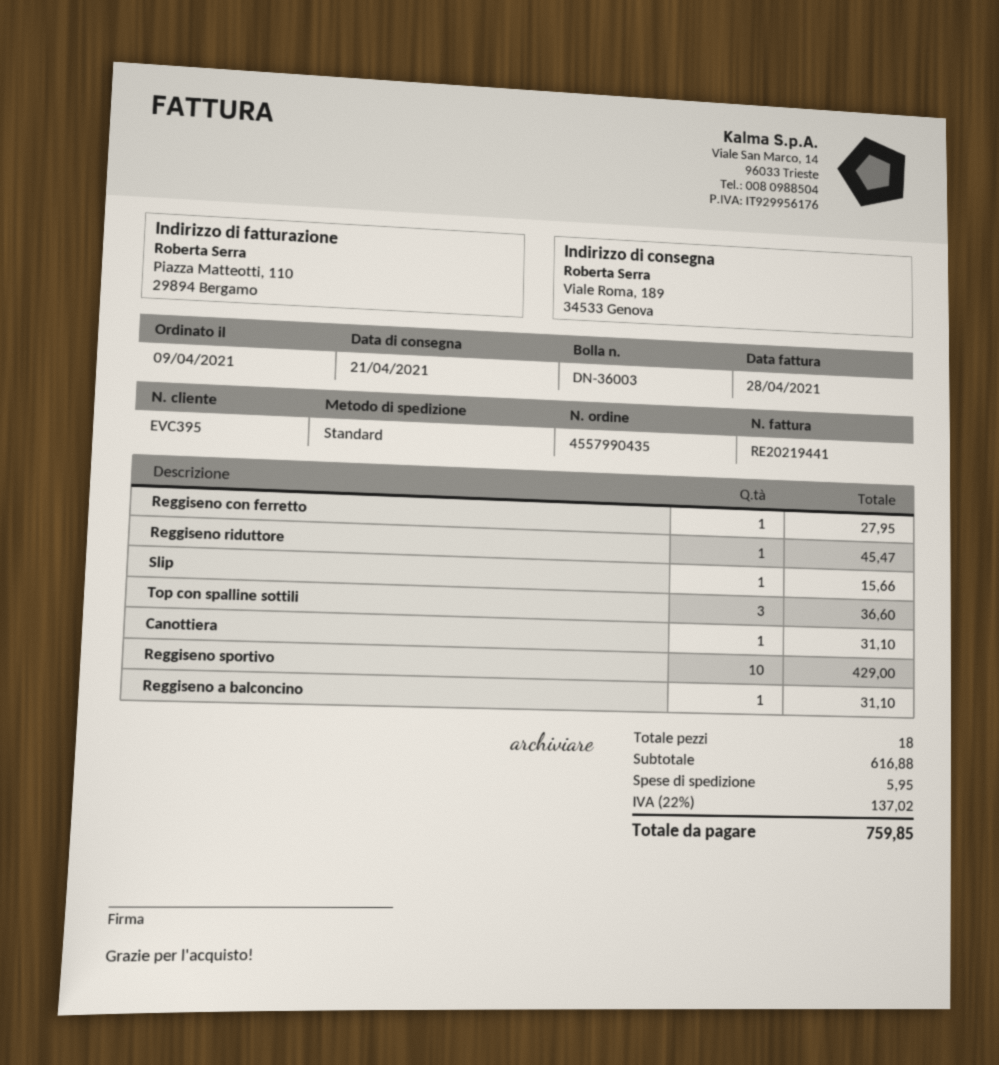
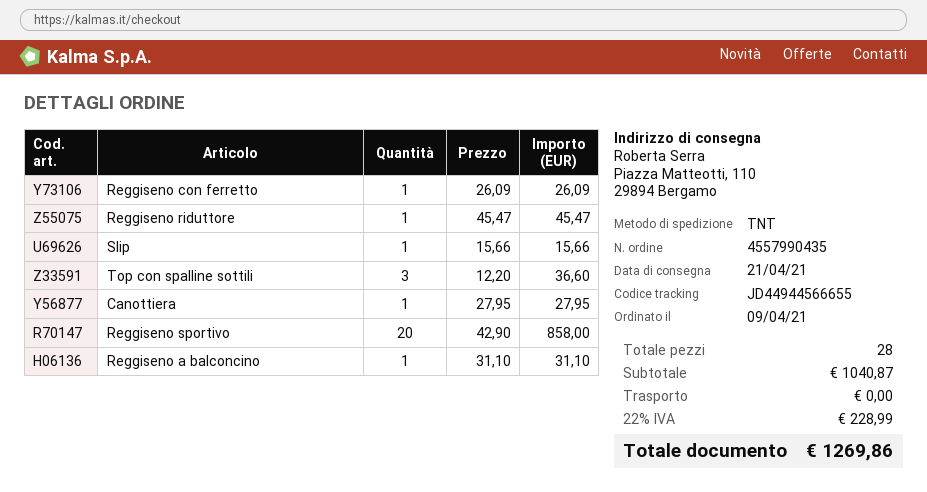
shipping method: standard -> TNT
ship to: Viale Roma, 189, 34533 Genova -> Piazza Matteotti, 110, 29894 Bergamo
Reggiseno con ferretto: 1 for 27.95 -> 1 for 26.09
Canottiera: 1 for 31.10 -> 1 for 27.95
Reggiseno sportivo: 10 for 429.00 -> 20 for 858.00
total quantity: 18 -> 28
subtotal: 616.88 -> 1040.87
shipping: 5.95 -> 0.00
tax: 22% = 137.02 -> 22% = 228.99
total: 759.85 -> 1269.86

